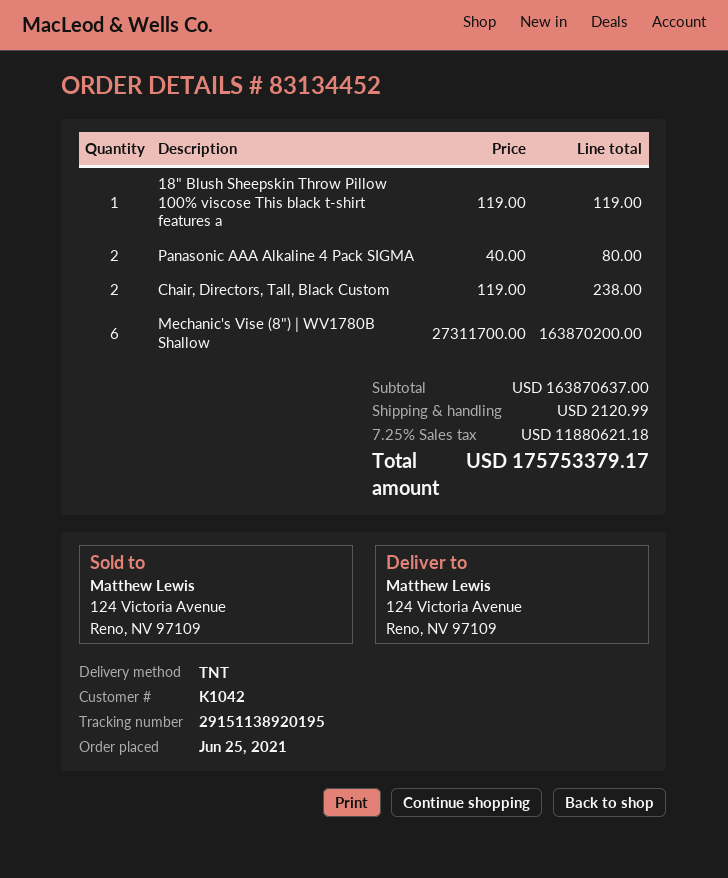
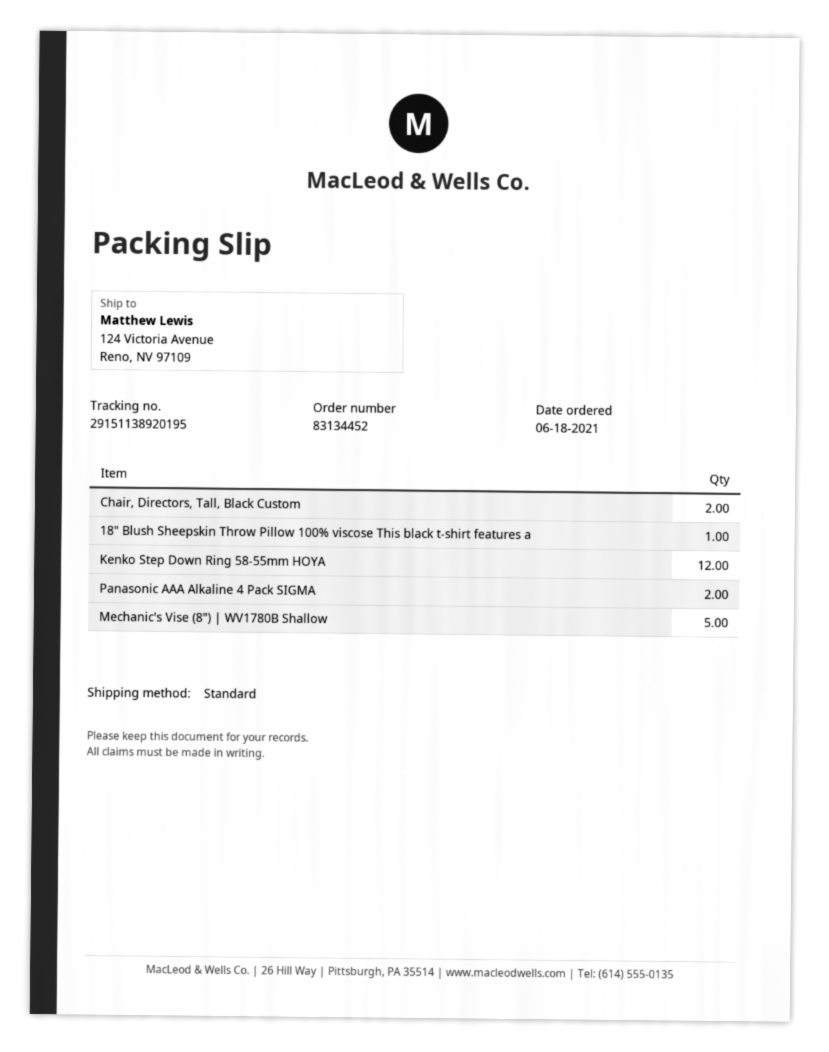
order date: 2021-06-25 -> 2021-06-18
shipping method: TNT -> standard
Mechanic's Vise (8") | WV1780B Shallow: 6 -> 5
Kenko Step Down Ring 58-55mm HOYA: none -> 12

